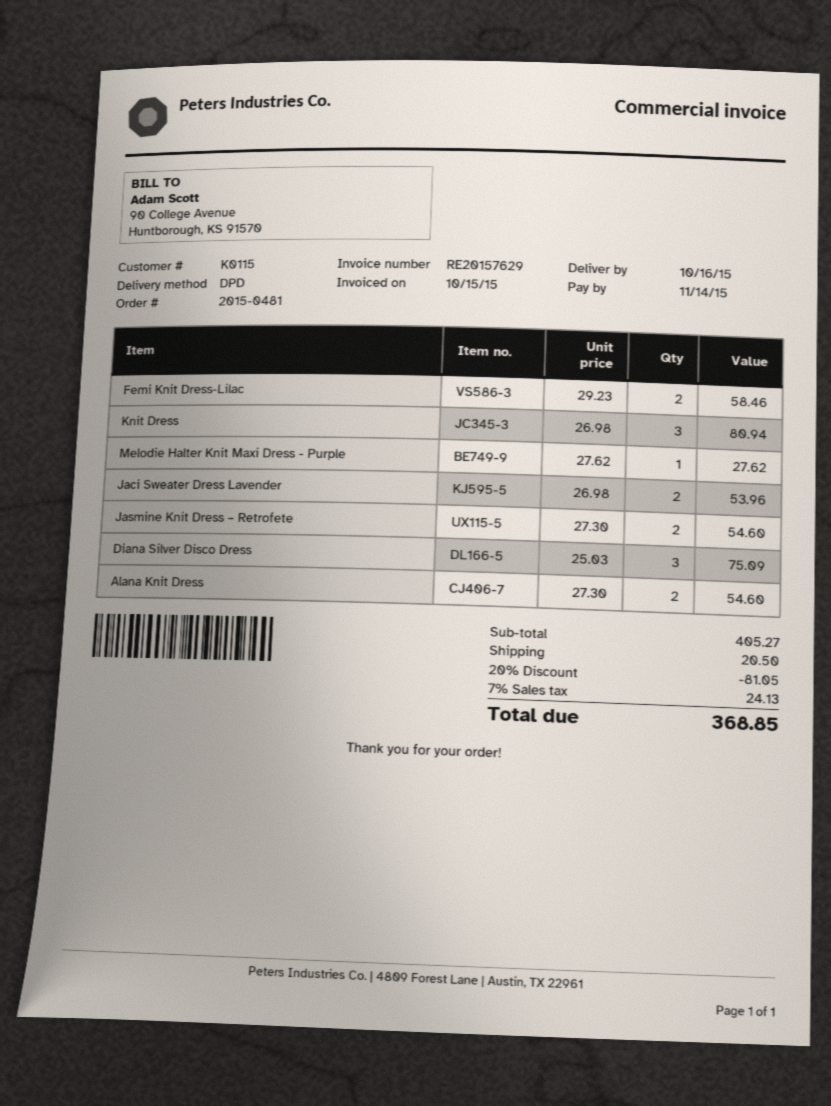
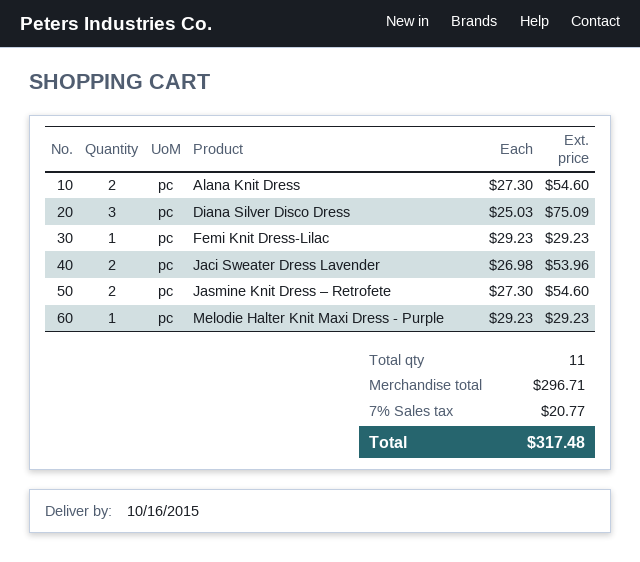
Femi Knit Dress-Lilac: 2 x 29.23 = 58.46 -> 1 x 29.23 = 29.23
Knit Dress: 3 x 26.98 = 80.94 -> none
Melodie Halter Knit Maxi Dress - Purple: 1 x 27.62 = 27.62 -> 1 x 29.23 = 29.23
subtotal: 405.27 -> 296.71
discount: 20% = 81.05 -> none
shipping: 20.50 -> none
tax: 7% = 24.13 -> 7% = 20.77
total: 368.85 -> 317.48

